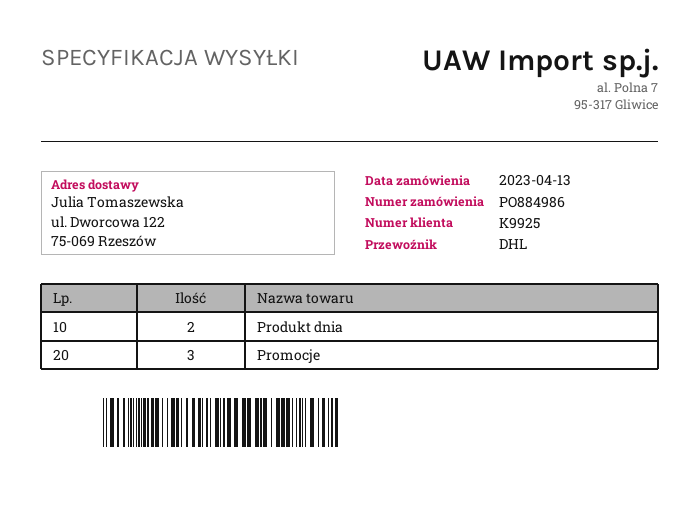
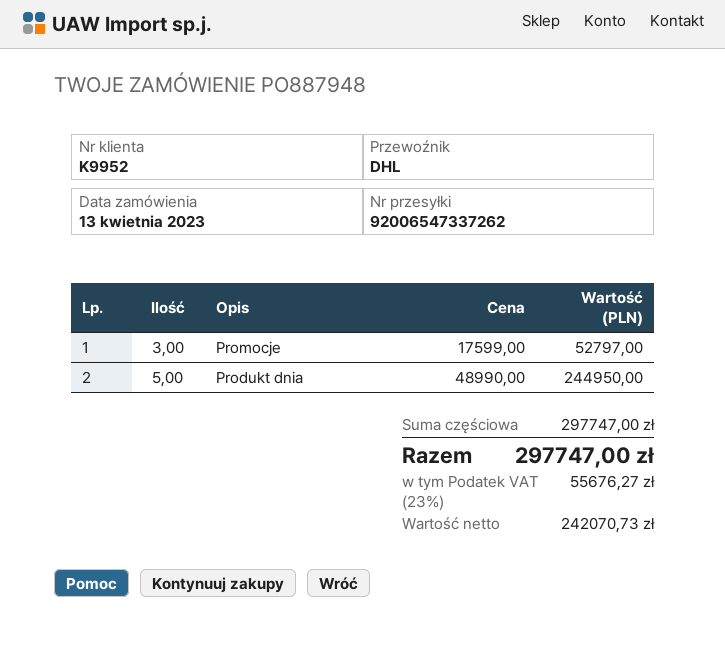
order number: PO884986 -> PO887948
customer number: K9925 -> K9952
Produkt dnia: 2 -> 5

